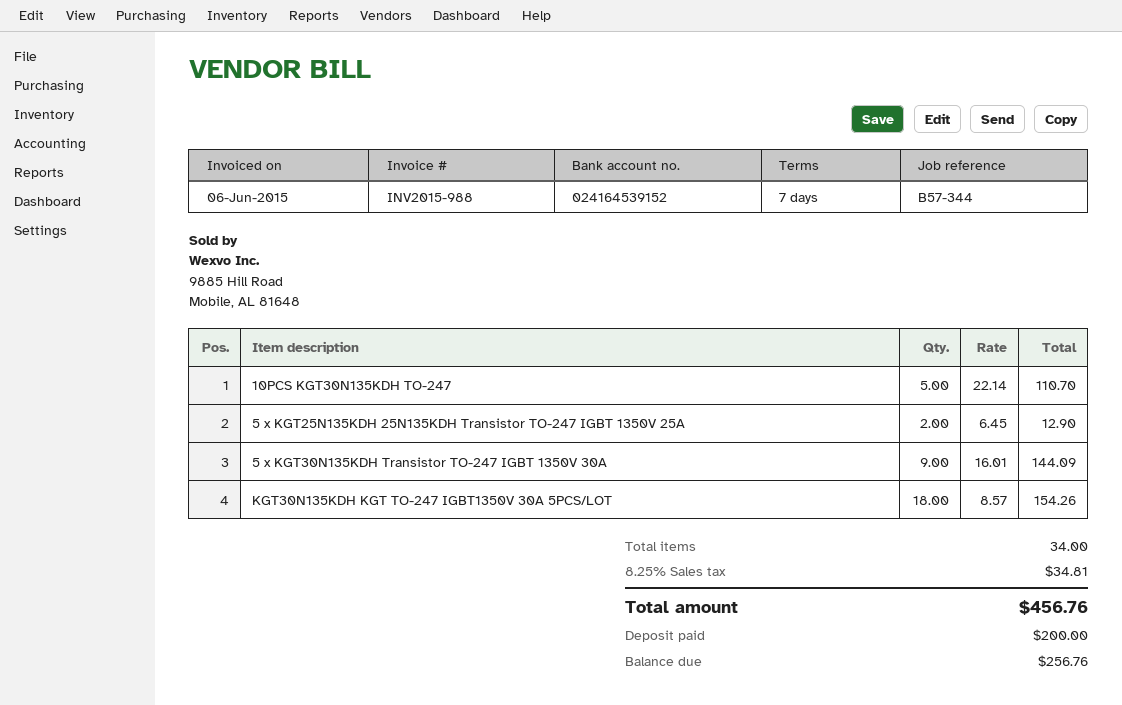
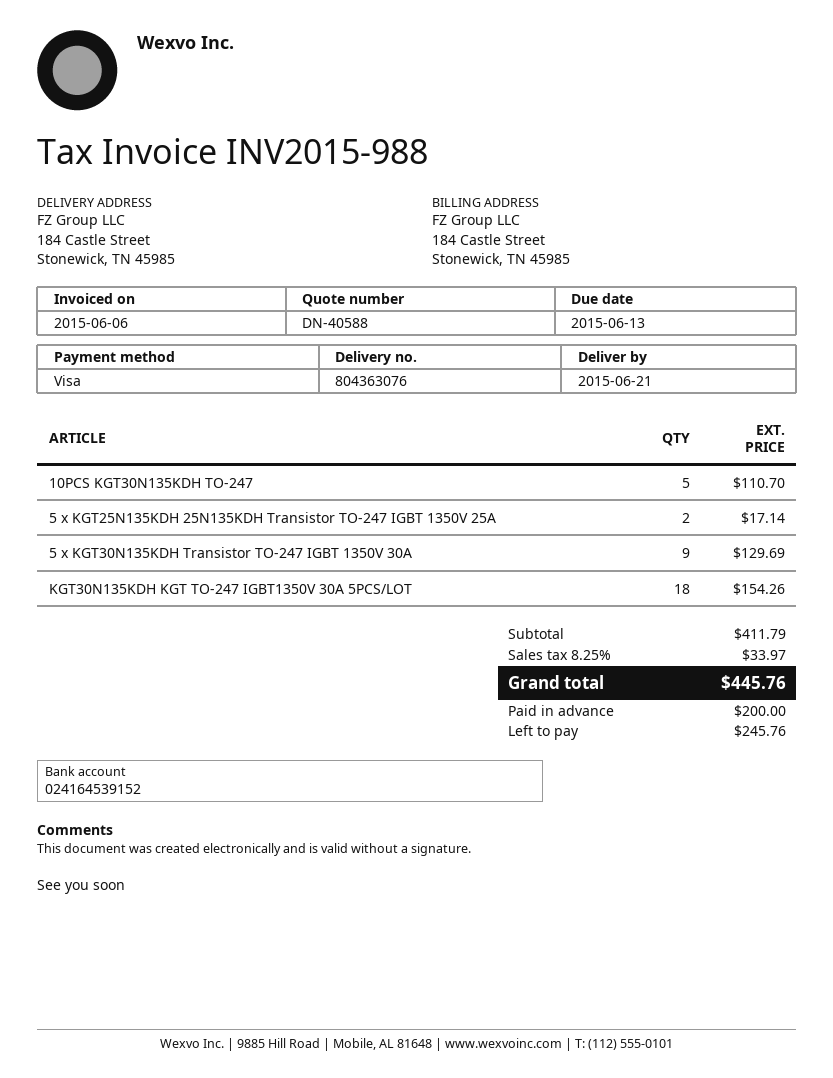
5 x KGT25N135KDH 25N135KDH Transistor TO-247 IGBT 1350V 25A: 2 for 12.90 -> 2 for 17.14
5 x KGT30N135KDH Transistor TO-247 IGBT 1350V 30A: 9 for 144.09 -> 9 for 129.69
tax: 8.25% = 34.81 -> 8.25% = 33.97
total: 456.76 -> 445.76
balance: 256.76 -> 245.76

